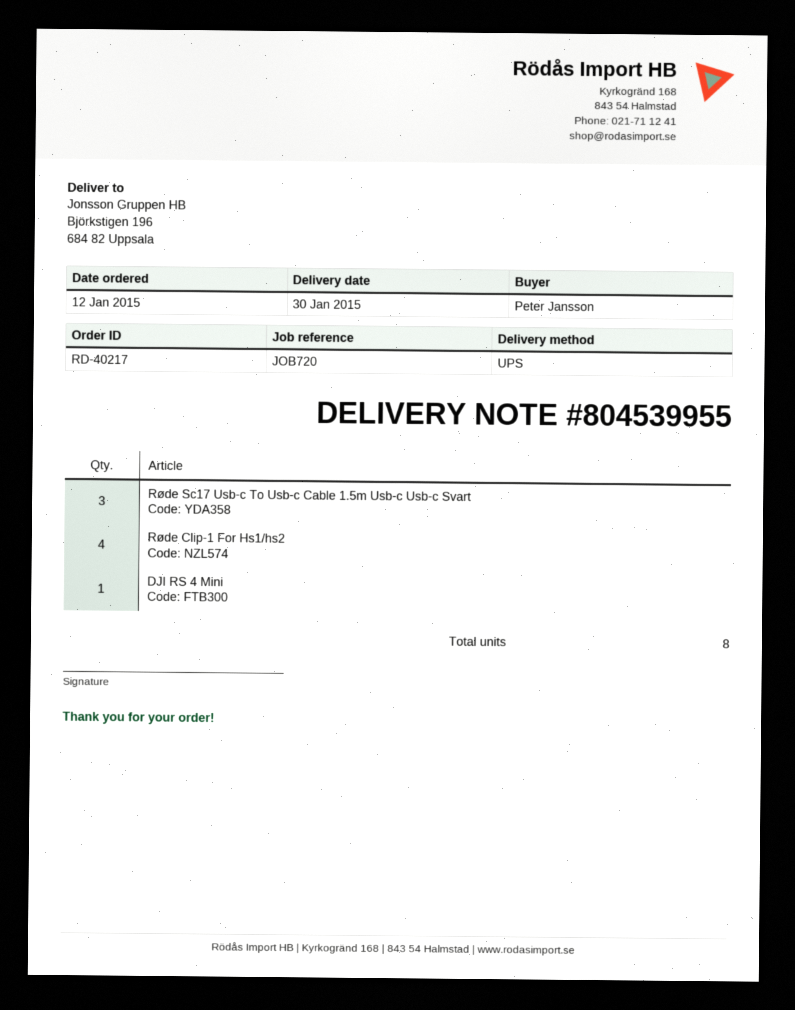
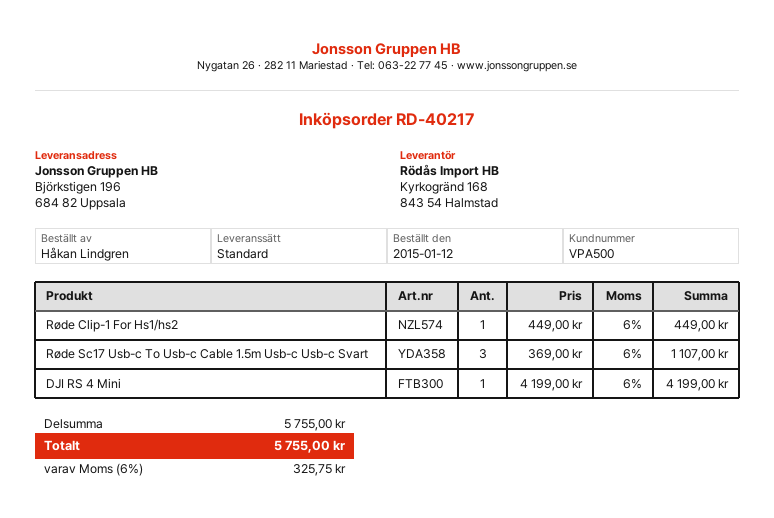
ordered by: Peter Jansson -> Håkan Lindgren
shipping method: UPS -> standard
Røde Clip-1 For Hs1/hs2: 4 -> 1

